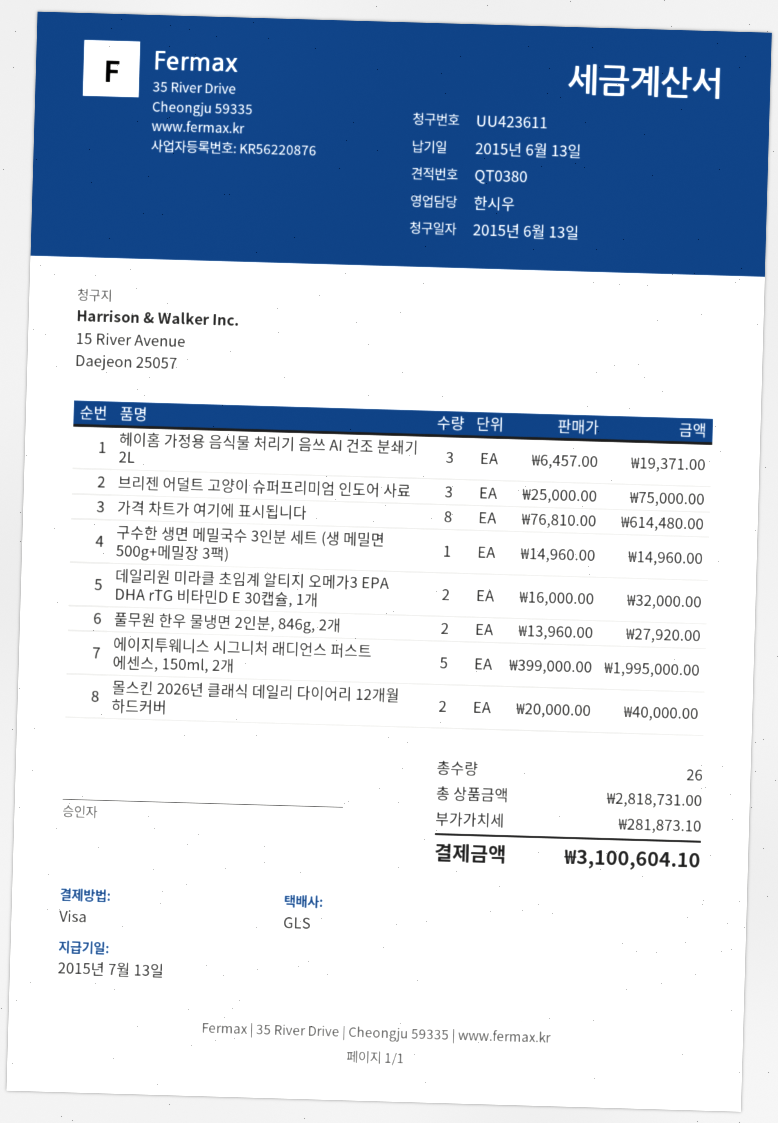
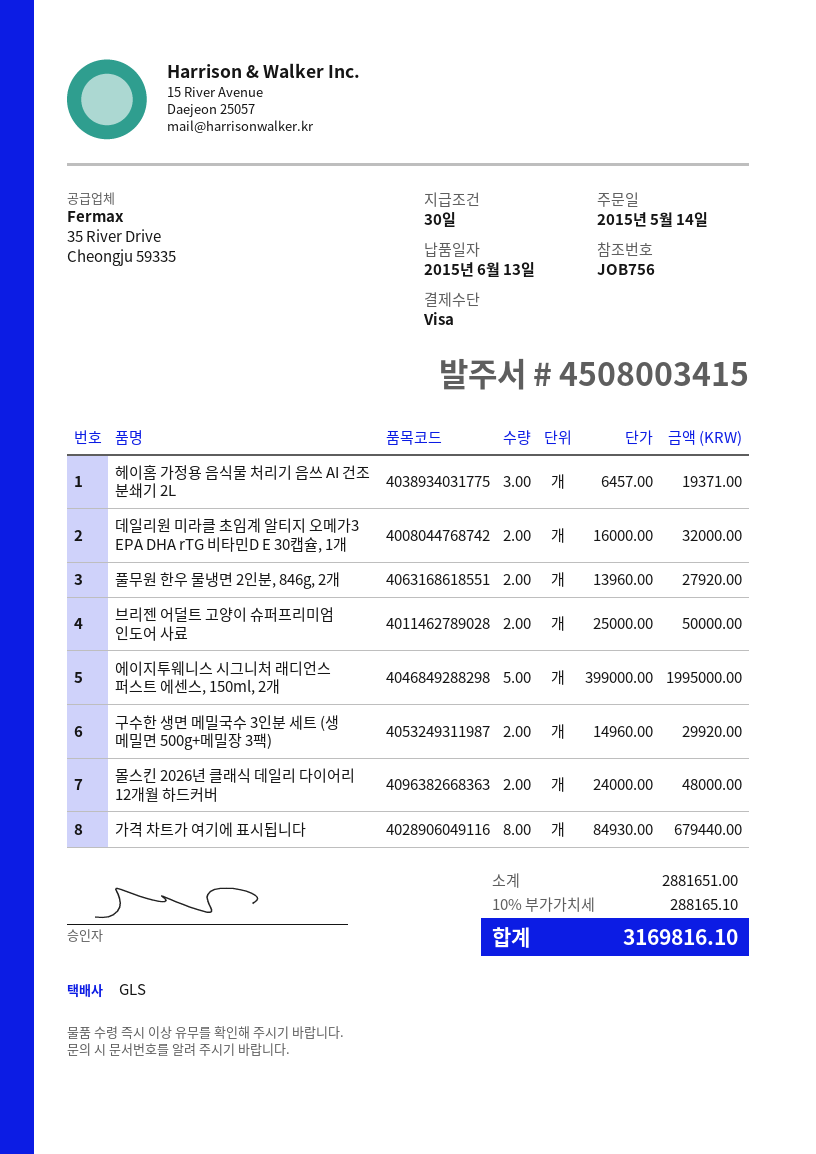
브리젠 어덜트 고양이 슈퍼프리미엄 인도어 사료: 3 x 25000.00 = 75000.00 -> 2 x 25000.00 = 50000.00
가격 차트가 여기에 표시됩니다: 8 x 76810.00 = 614480.00 -> 8 x 84930.00 = 679440.00
구수한 생면 메밀국수 3인분 세트 (생 메밀면 500g+메밀장 3팩): 1 x 14960.00 = 14960.00 -> 2 x 14960.00 = 29920.00
몰스킨 2026년 클래식 데일리 다이어리 12개월 하드커버: 2 x 20000.00 = 40000.00 -> 2 x 24000.00 = 48000.00
subtotal: 2818731.00 -> 2881651.00
tax: 281873.10 -> 288165.10
total: 3100604.10 -> 3169816.10

